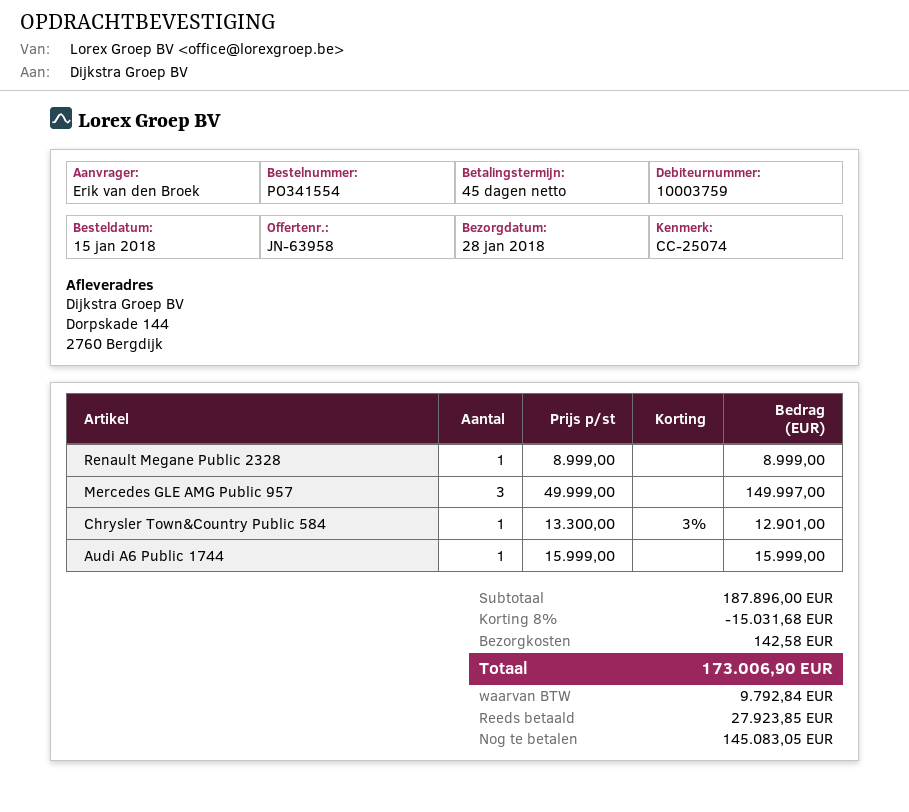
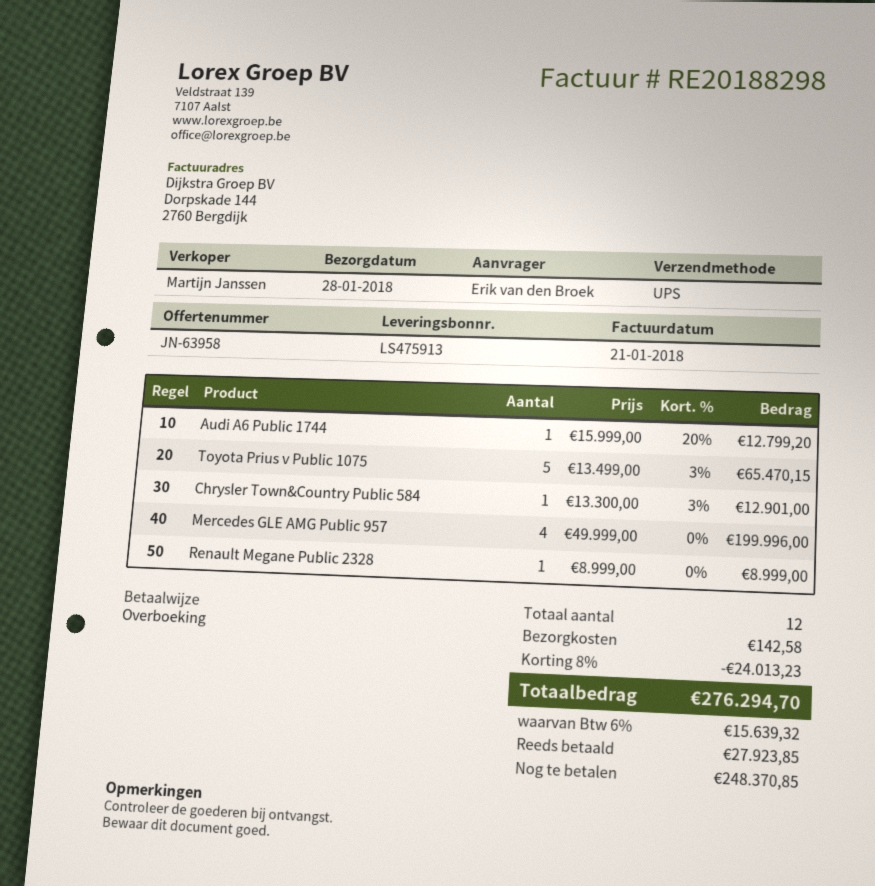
Mercedes GLE AMG Public 957: 3 x 49999.00 = 149997.00 -> 4 x 49999.00 = 199996.00
Audi A6 Public 1744: 1 x 15999.00 = 15999.00 -> 1 x 15999.00 - 20% = 12799.20
Toyota Prius v Public 1075: none -> 5 x 13499.00 - 3% = 65470.15
discount: 8% = 15031.68 -> 8% = 24013.23
tax: 9792.84 -> 15639.32
total: 173006.90 -> 276294.70
balance: 145083.05 -> 248370.85

